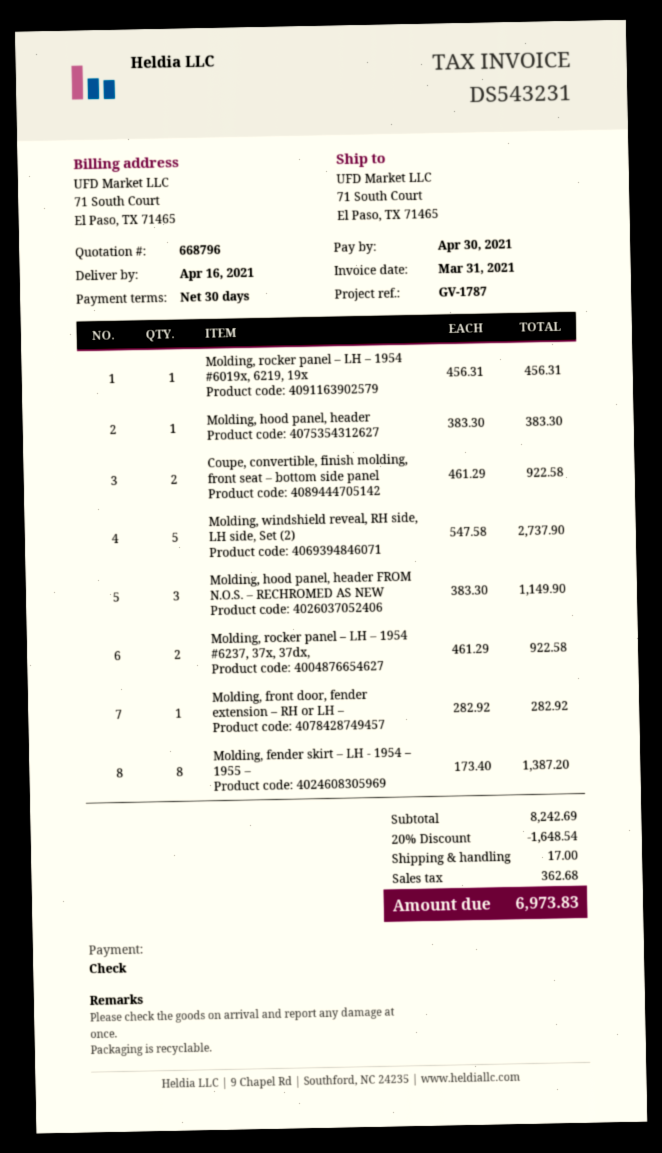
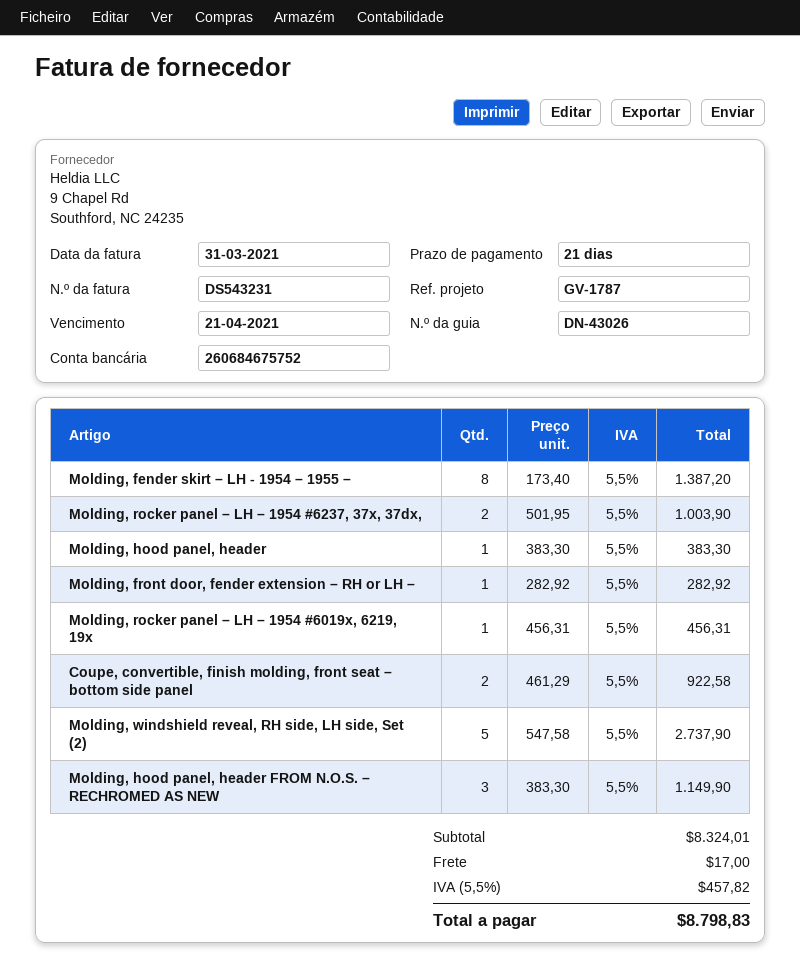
payment terms: 30 days -> 21 days
due date: 2021-04-30 -> 2021-04-21
Molding, rocker panel – LH – 1954 #6237, 37x, 37dx,: 2 x 461.29 = 922.58 -> 2 x 501.95 = 1003.90
subtotal: 8242.69 -> 8324.01
discount: 20% = 1648.54 -> none
tax: 362.68 -> 457.82
total: 6973.83 -> 8798.83

